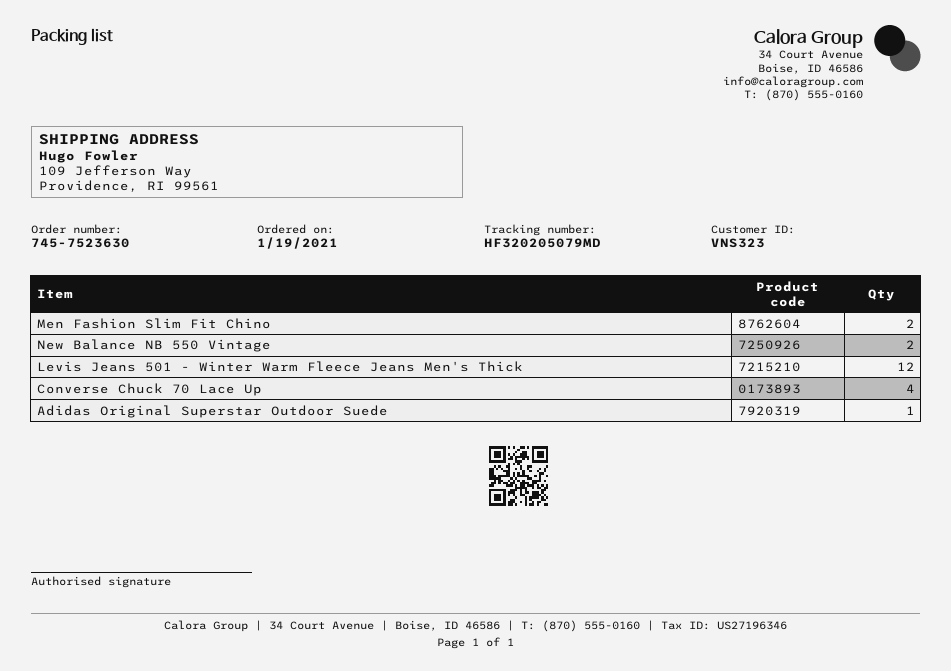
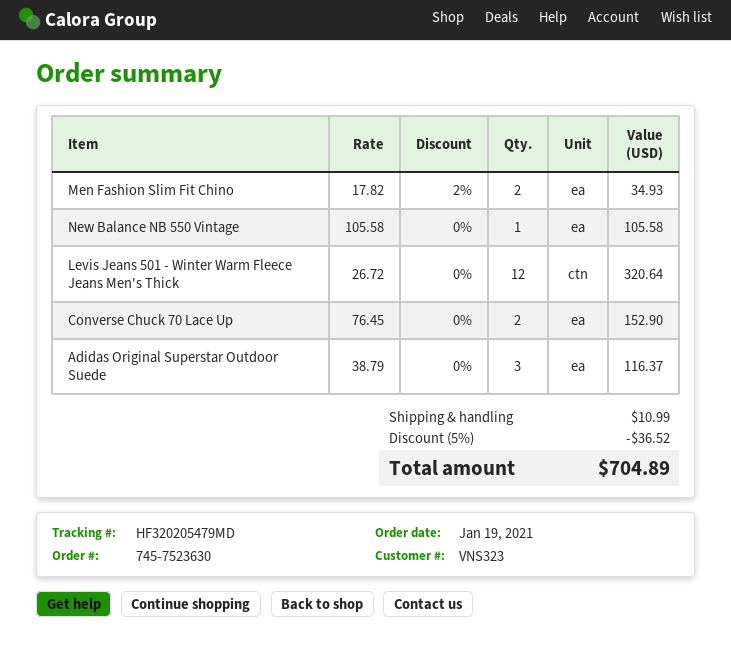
tracking number: HF320205079MD -> HF320205479MD
New Balance NB 550 Vintage: 2 -> 1
Converse Chuck 70 Lace Up: 4 -> 2
Adidas Original Superstar Outdoor Suede: 1 -> 3

